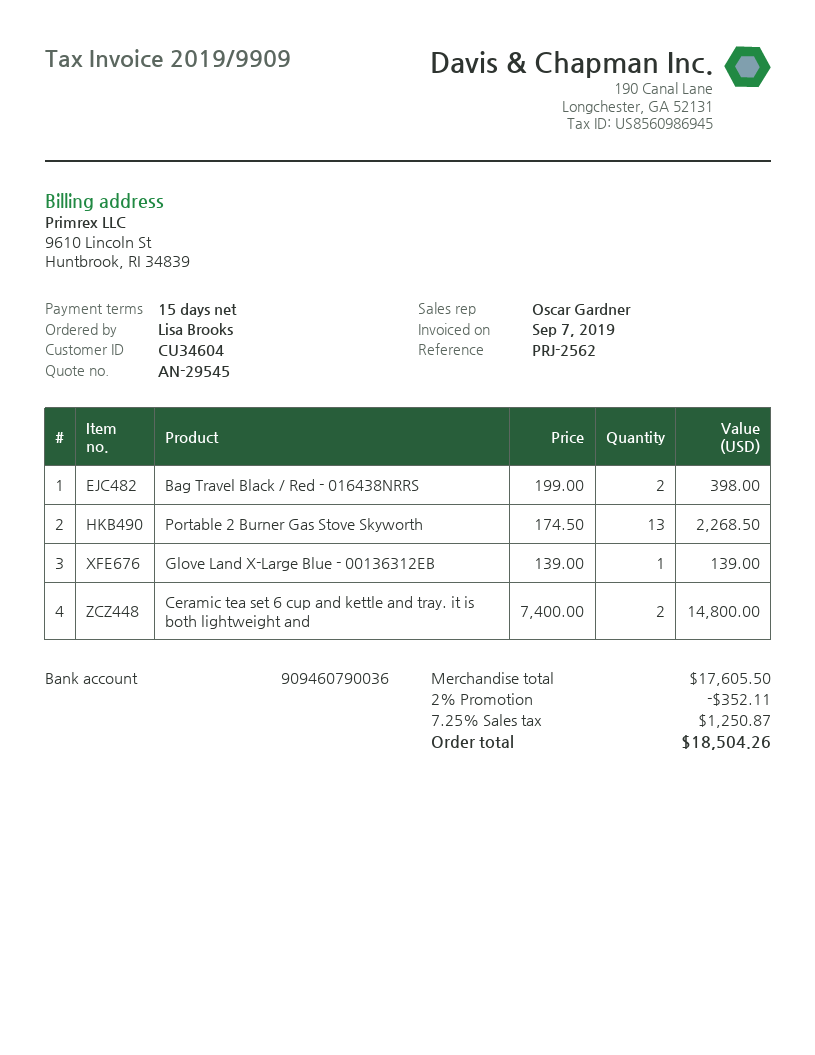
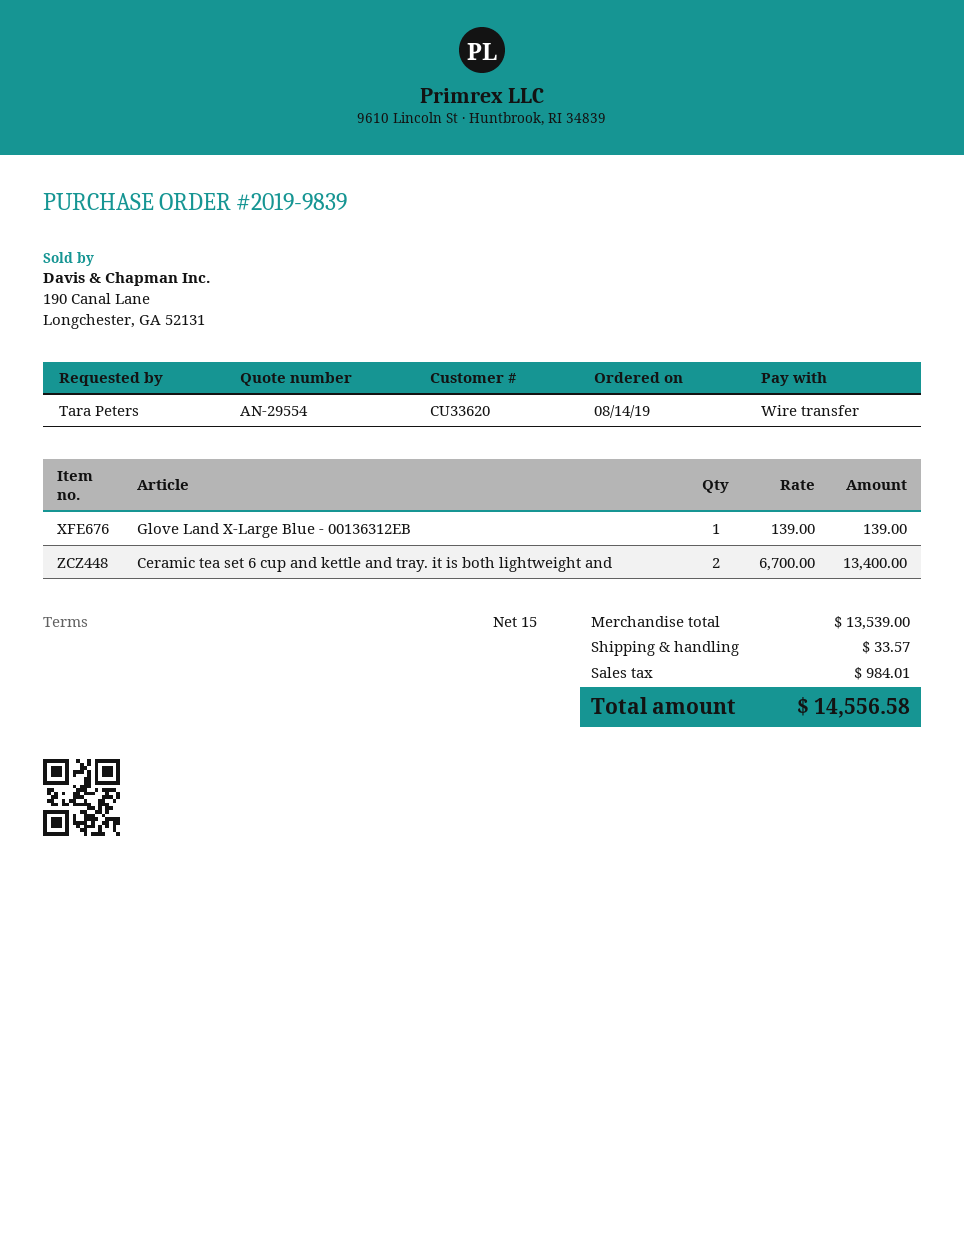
quote number: AN-29545 -> AN-29554
customer number: CU34604 -> CU33620
ordered by: Lisa Brooks -> Tara Peters
Bag Travel Black / Red - 016438NRRS: 2 x 199.00 = 398.00 -> none
Portable 2 Burner Gas Stove Skyworth: 13 x 174.50 = 2268.50 -> none
Ceramic tea set 6 cup and kettle and tray. it is both lightweight and: 2 x 7400.00 = 14800.00 -> 2 x 6700.00 = 13400.00
subtotal: 17605.50 -> 13539.00
discount: 2% = 352.11 -> none
shipping: none -> 33.57
tax: 1250.87 -> 984.01
total: 18504.26 -> 14556.58

